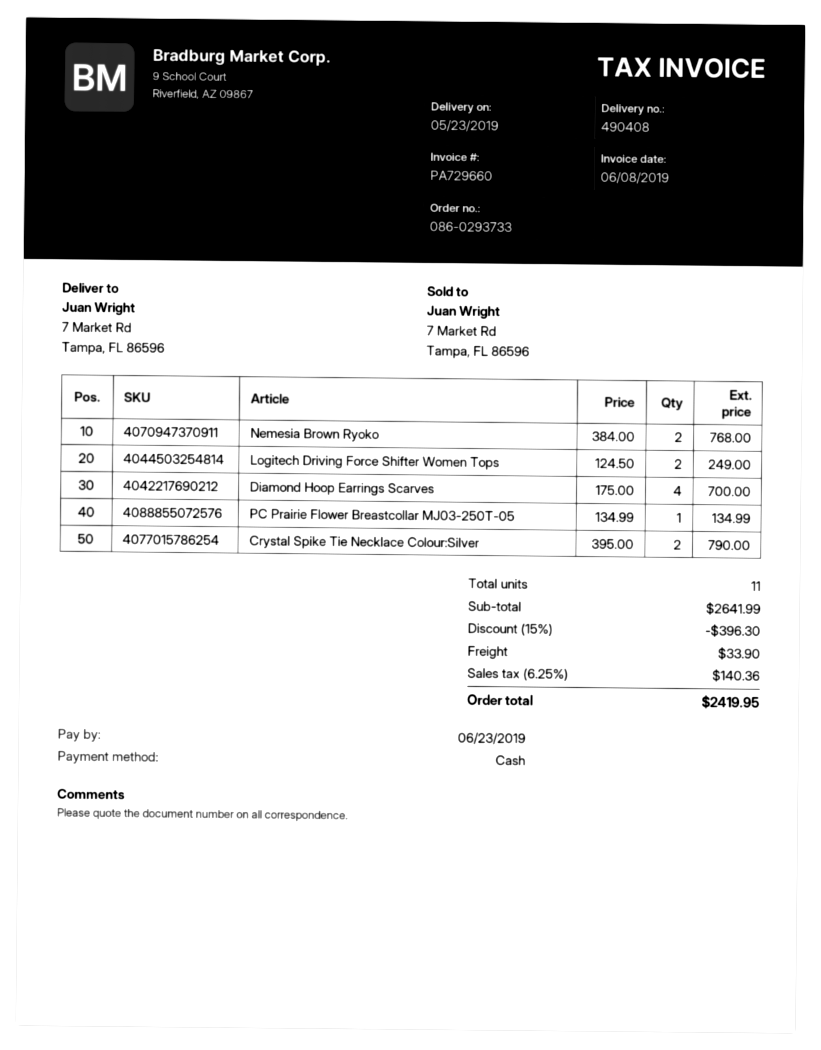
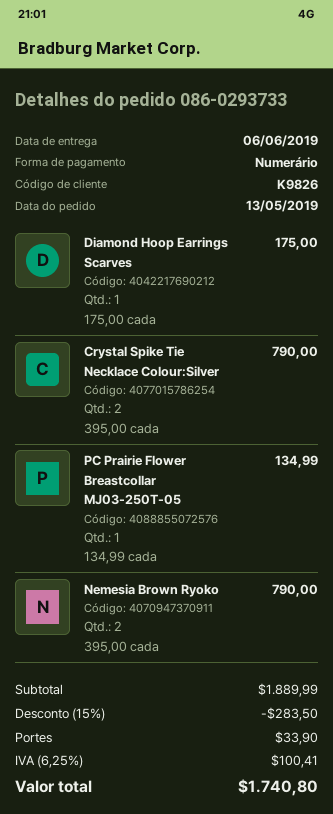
delivery date: 2019-05-23 -> 2019-06-06
Nemesia Brown Ryoko: 2 x 384.00 = 768.00 -> 2 x 395.00 = 790.00
Logitech Driving Force Shifter Women Tops: 2 x 124.50 = 249.00 -> none
Diamond Hoop Earrings Scarves: 4 x 175.00 = 700.00 -> 1 x 175.00 = 175.00
subtotal: 2641.99 -> 1889.99
discount: 15% = 396.30 -> 15% = 283.50
tax: 6.25% = 140.36 -> 6.25% = 100.41
total: 2419.95 -> 1740.80

